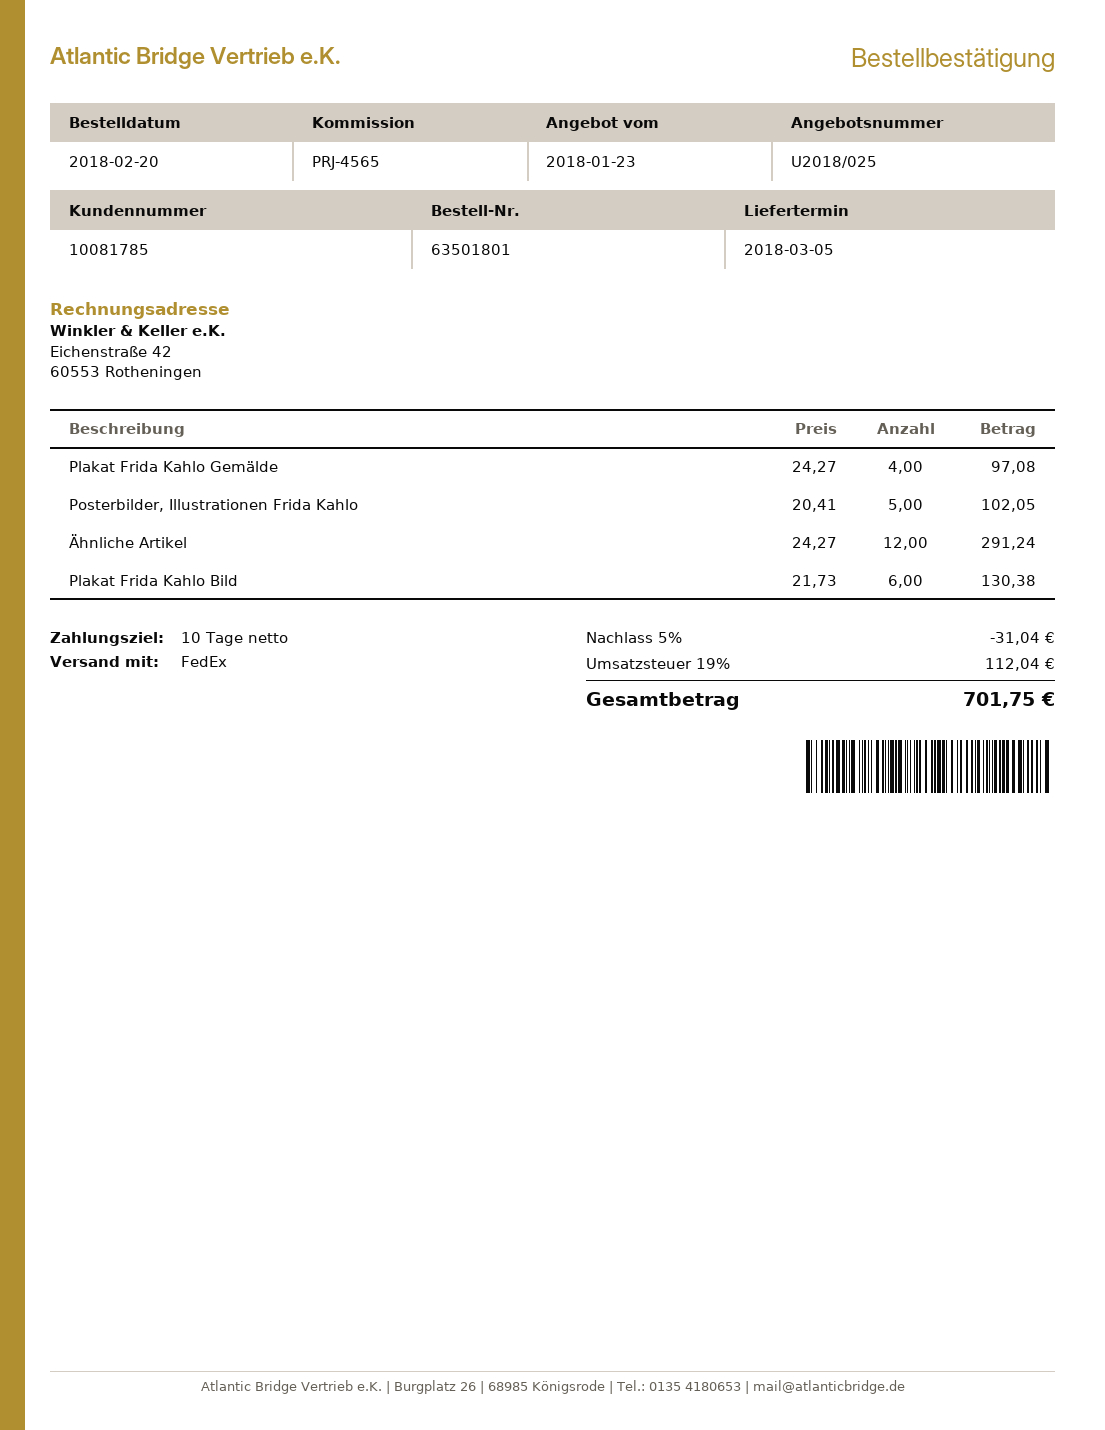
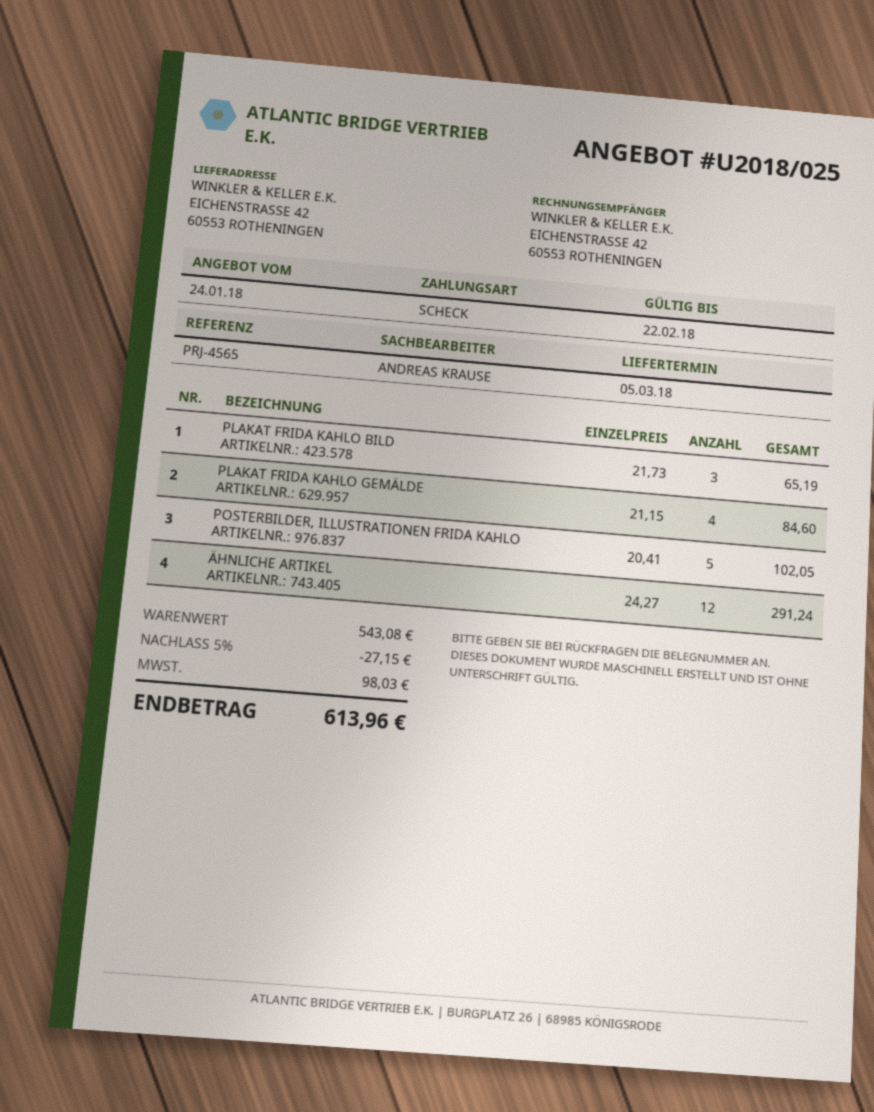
quote date: 2018-01-23 -> 2018-01-24
Plakat Frida Kahlo Gemälde: 4 x 24.27 = 97.08 -> 4 x 21.15 = 84.60
Plakat Frida Kahlo Bild: 6 x 21.73 = 130.38 -> 3 x 21.73 = 65.19
discount: 5% = 31.04 -> 5% = 27.15
tax: 112.04 -> 98.03
total: 701.75 -> 613.96

